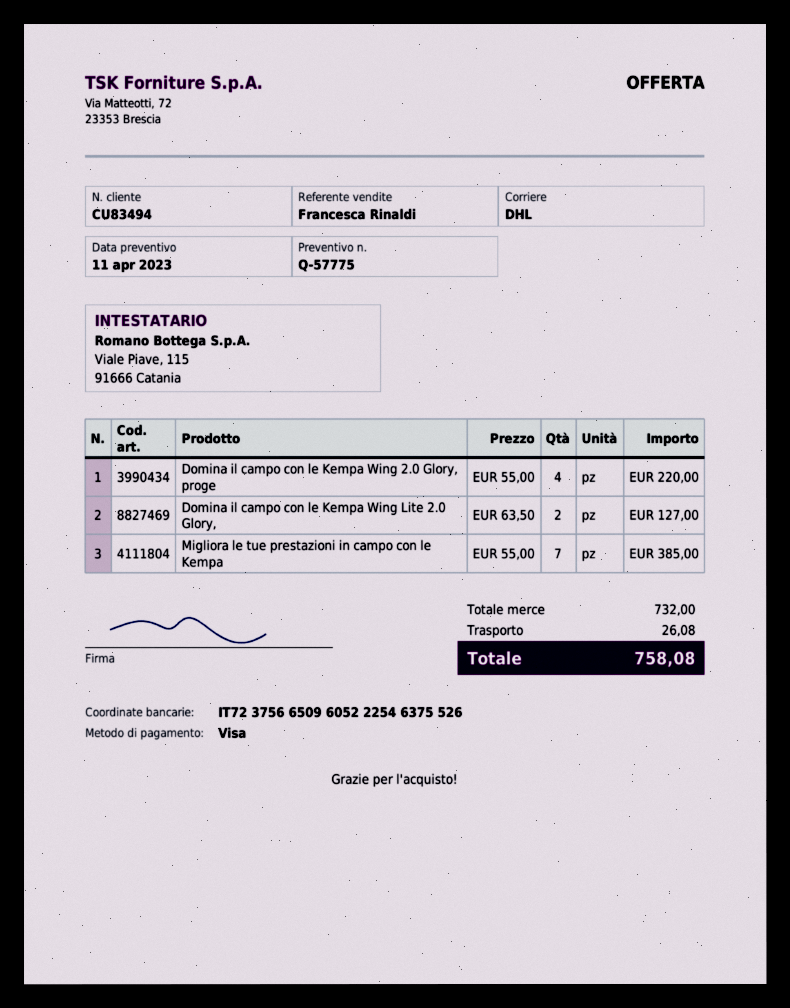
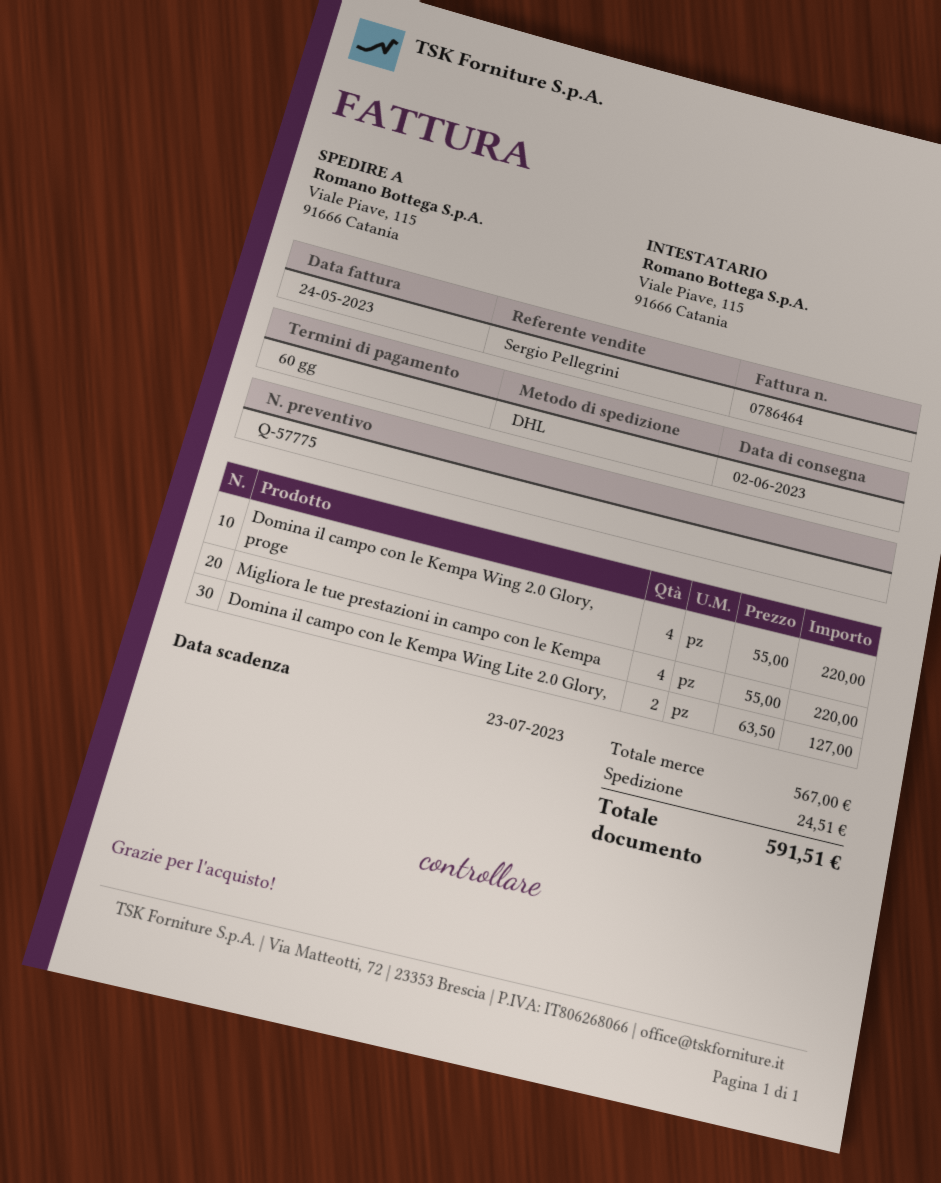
sales rep: Francesca Rinaldi -> Sergio Pellegrini
Migliora le tue prestazioni in campo con le Kempa: 7 x 55.00 = 385.00 -> 4 x 55.00 = 220.00
subtotal: 732.00 -> 567.00
shipping: 26.08 -> 24.51
total: 758.08 -> 591.51

